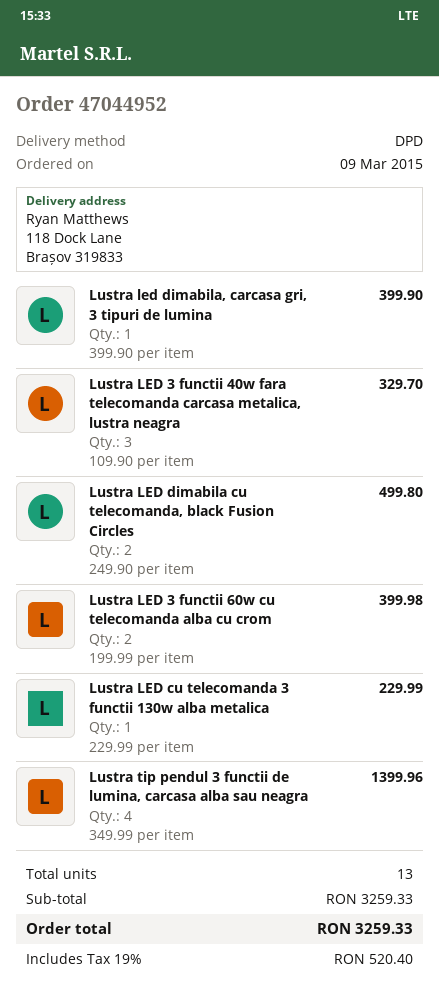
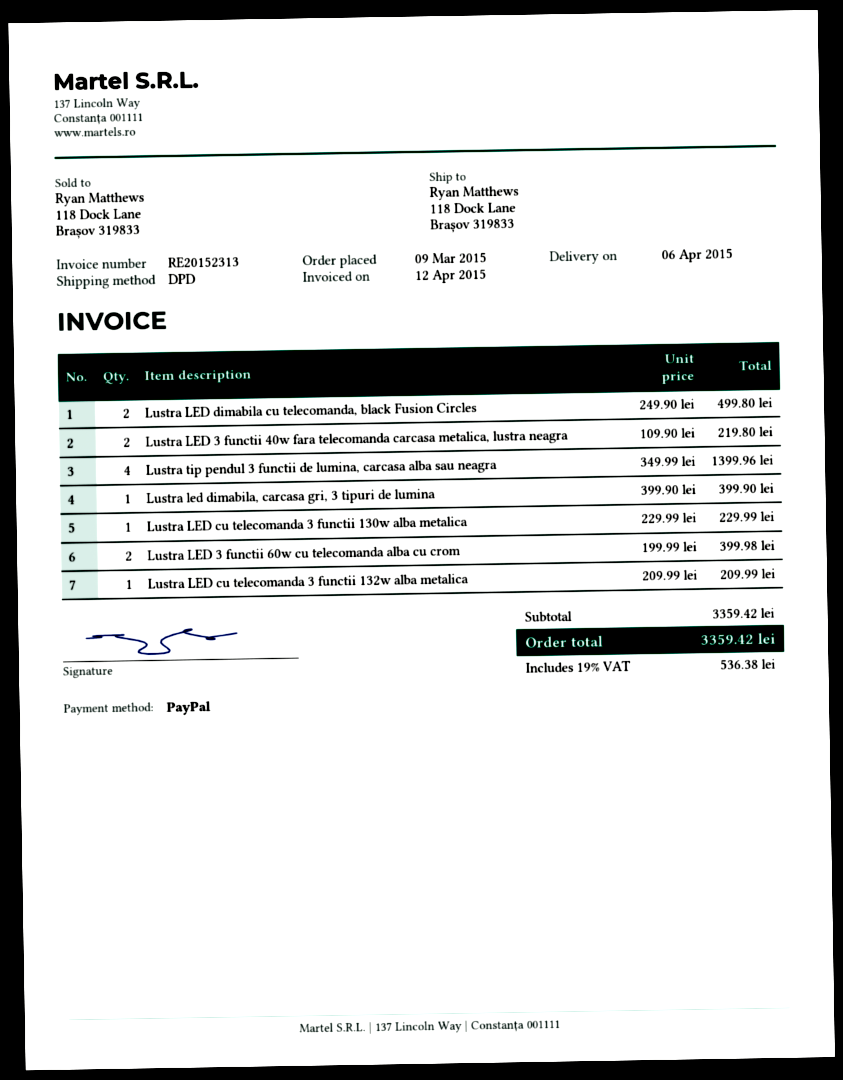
Lustra LED 3 functii 40w fara telecomanda carcasa metalica, lustra neagra: 3 x 109.90 = 329.70 -> 2 x 109.90 = 219.80
Lustra LED cu telecomanda 3 functii 132w alba metalica: none -> 1 x 209.99 = 209.99
subtotal: 3259.33 -> 3359.42
tax: 19% = 520.40 -> 19% = 536.38
total: 3259.33 -> 3359.42

